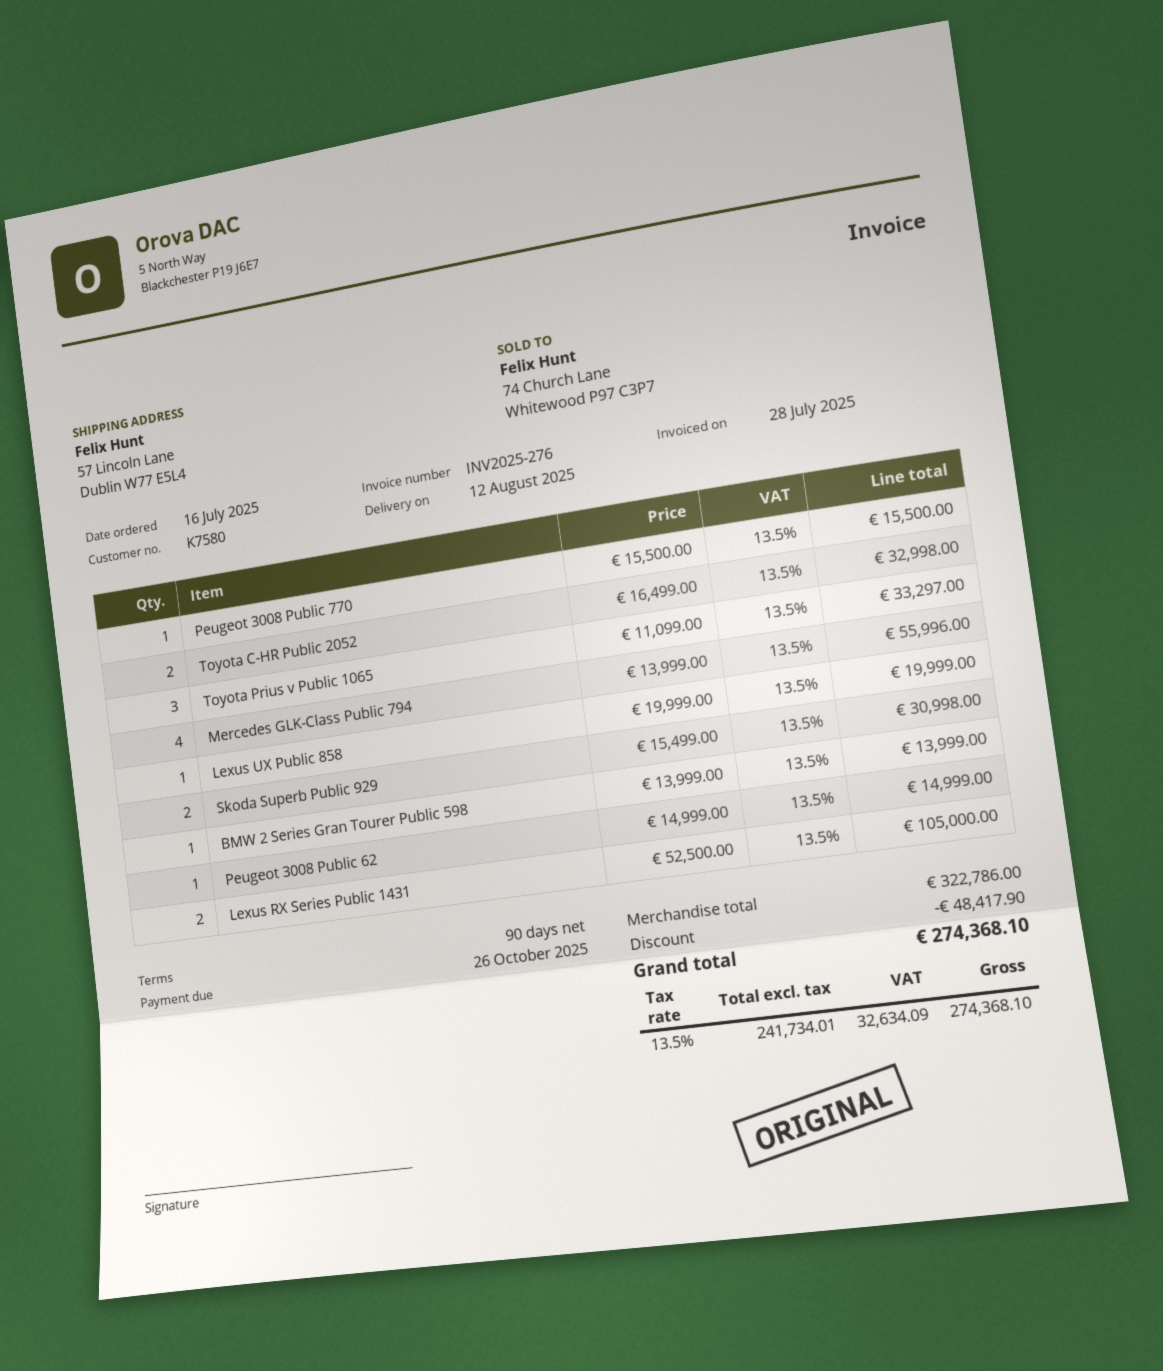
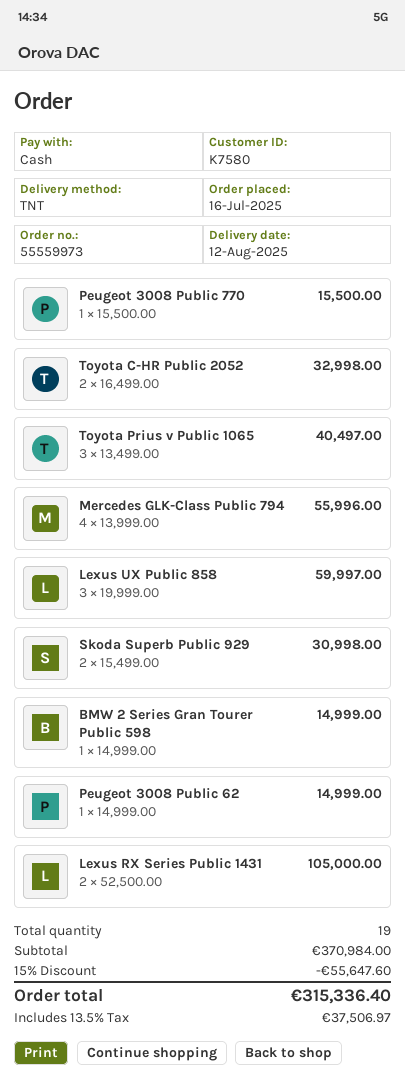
Toyota Prius v Public 1065: 3 x 11099.00 = 33297.00 -> 3 x 13499.00 = 40497.00
Lexus UX Public 858: 1 x 19999.00 = 19999.00 -> 3 x 19999.00 = 59997.00
BMW 2 Series Gran Tourer Public 598: 1 x 13999.00 = 13999.00 -> 1 x 14999.00 = 14999.00
subtotal: 322786.00 -> 370984.00
discount: 48417.90 -> 55647.60
tax: 13.5% = 32634.09 -> 13.5% = 37506.97
total: 274368.10 -> 315336.40

